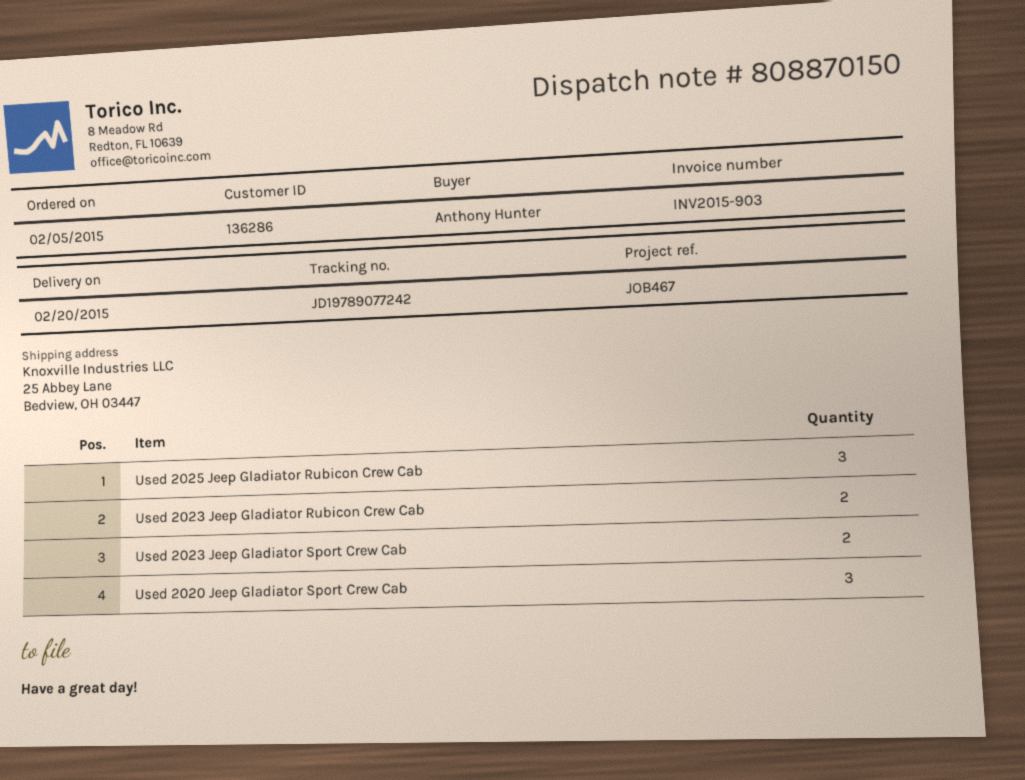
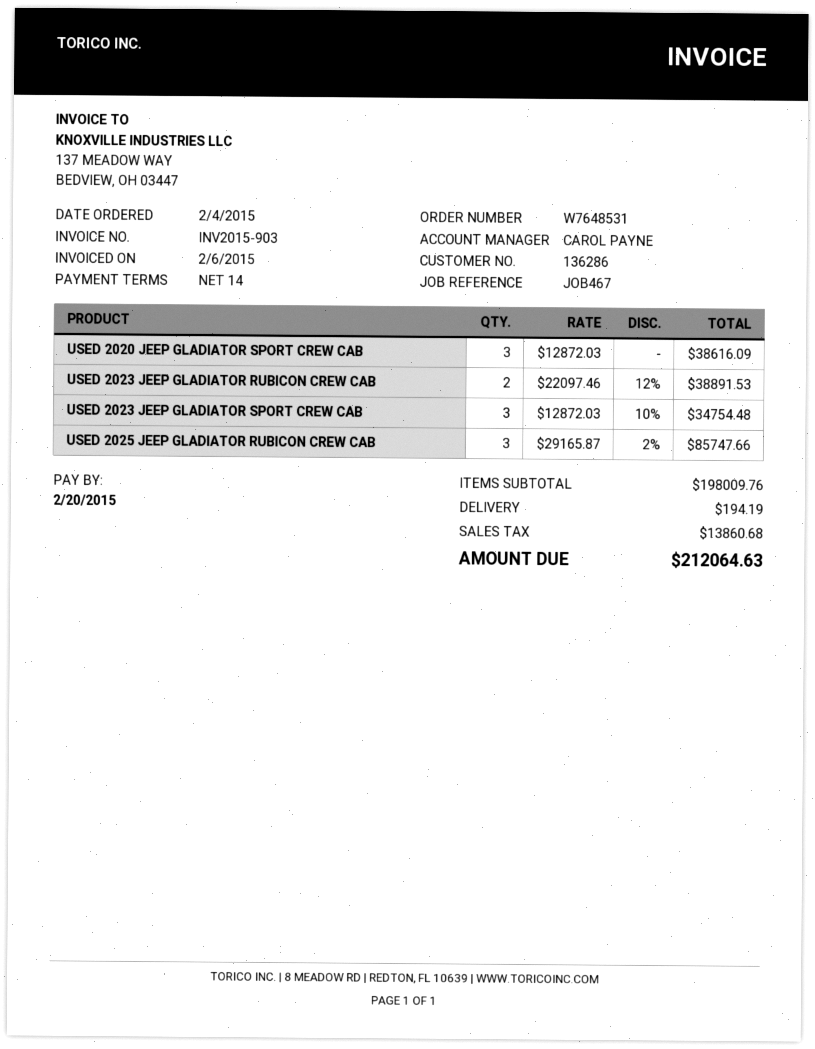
order date: 2015-02-05 -> 2015-02-04
Used 2023 Jeep Gladiator Sport Crew Cab: 2 -> 3

